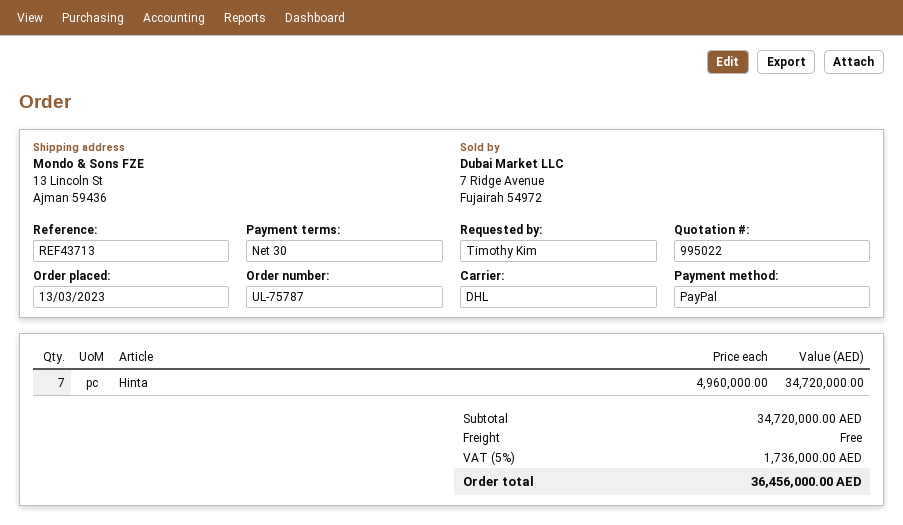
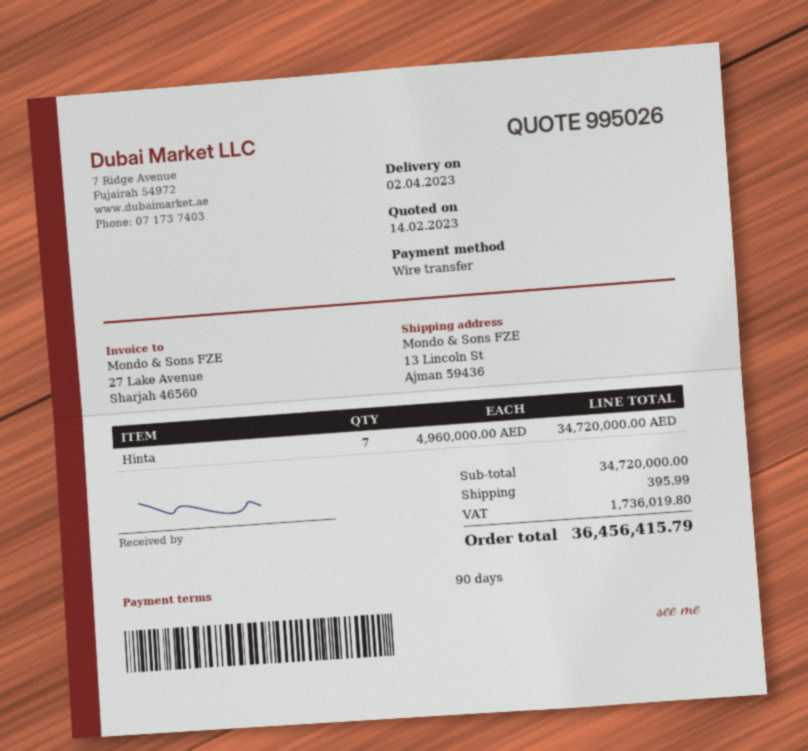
quote number: 995022 -> 995026
payment terms: 30 days -> 90 days
payment method: PayPal -> bank transfer
shipping: 0.00 -> 395.99
tax: 1736000.00 -> 1736019.80
total: 36456000.00 -> 36456415.79

